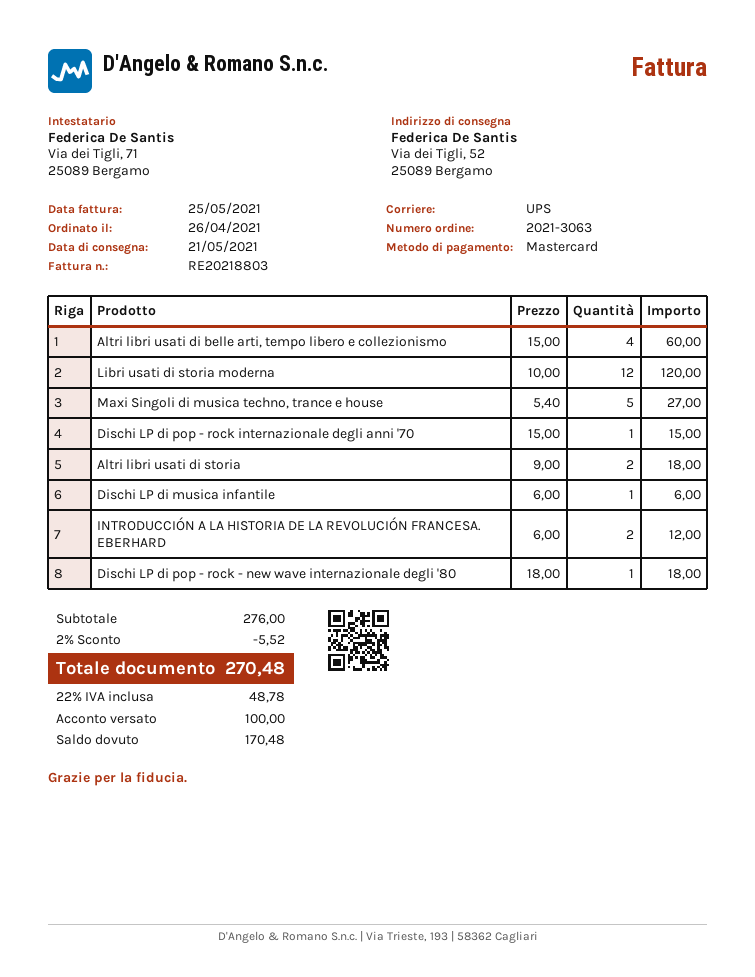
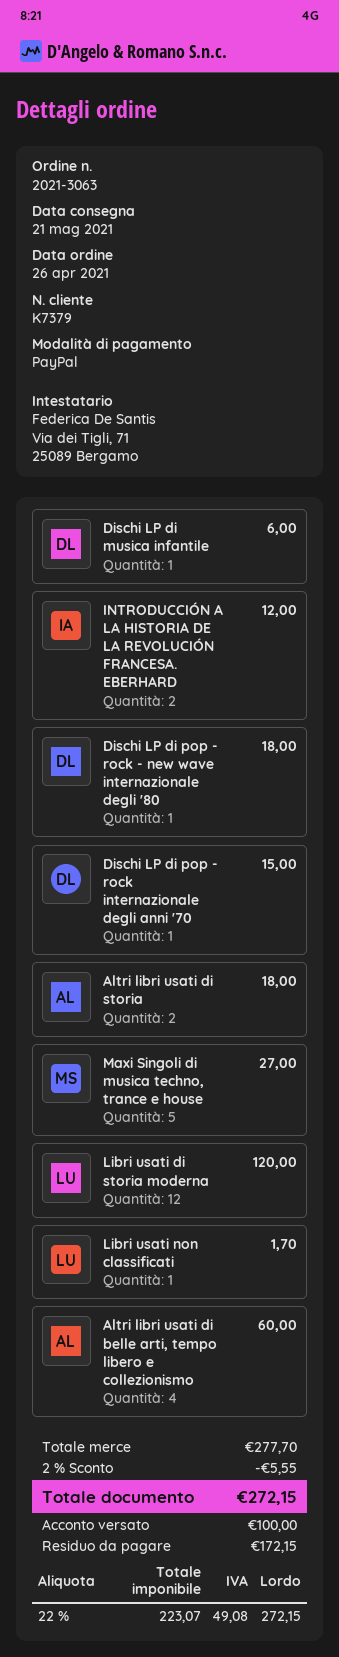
payment method: Mastercard -> PayPal
Libri usati non classificati: none -> 1 for 1.70
subtotal: 276.00 -> 277.70
discount: 2% = 5.52 -> 2% = 5.55
tax: 22% = 48.78 -> 22% = 49.08
total: 270.48 -> 272.15
balance: 170.48 -> 172.15

